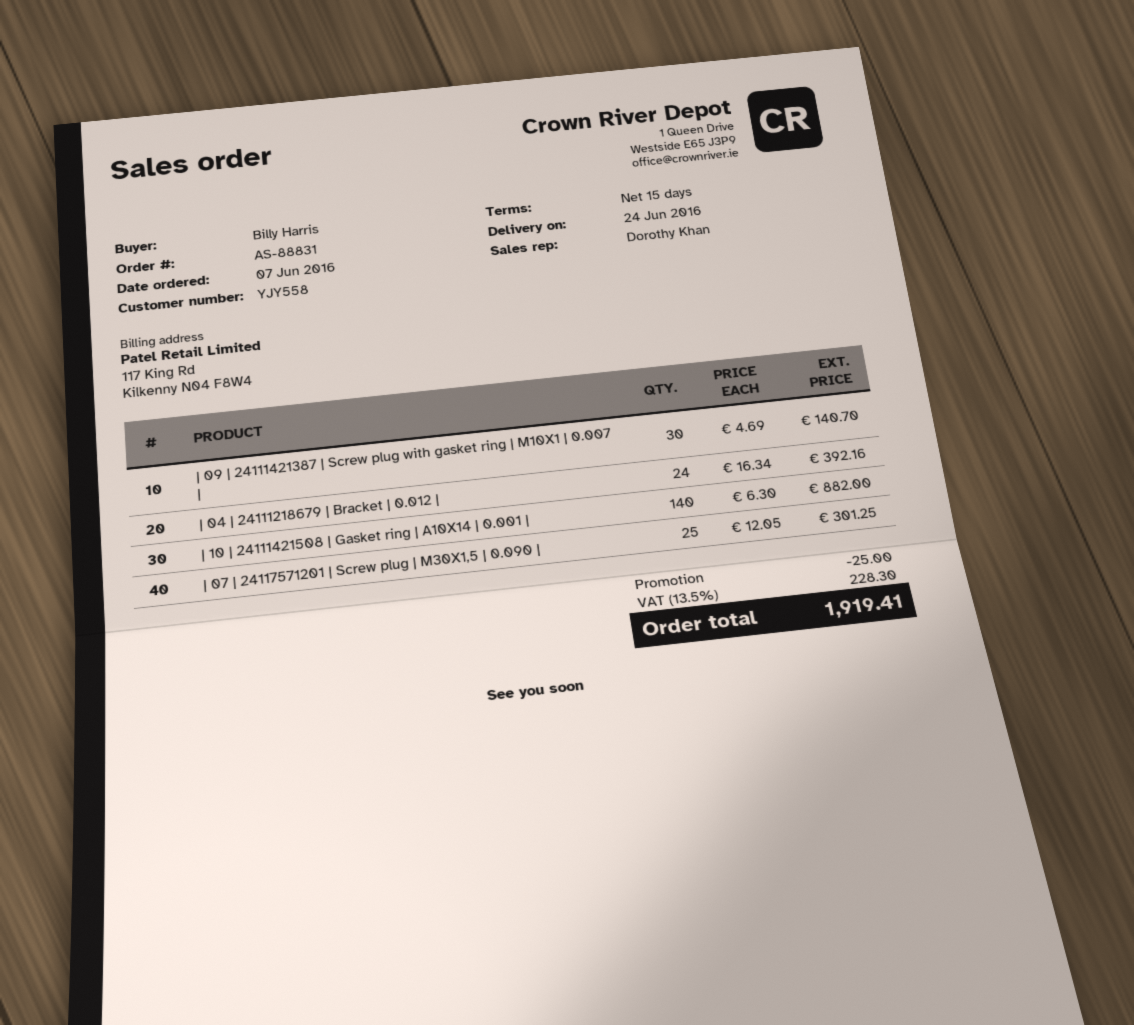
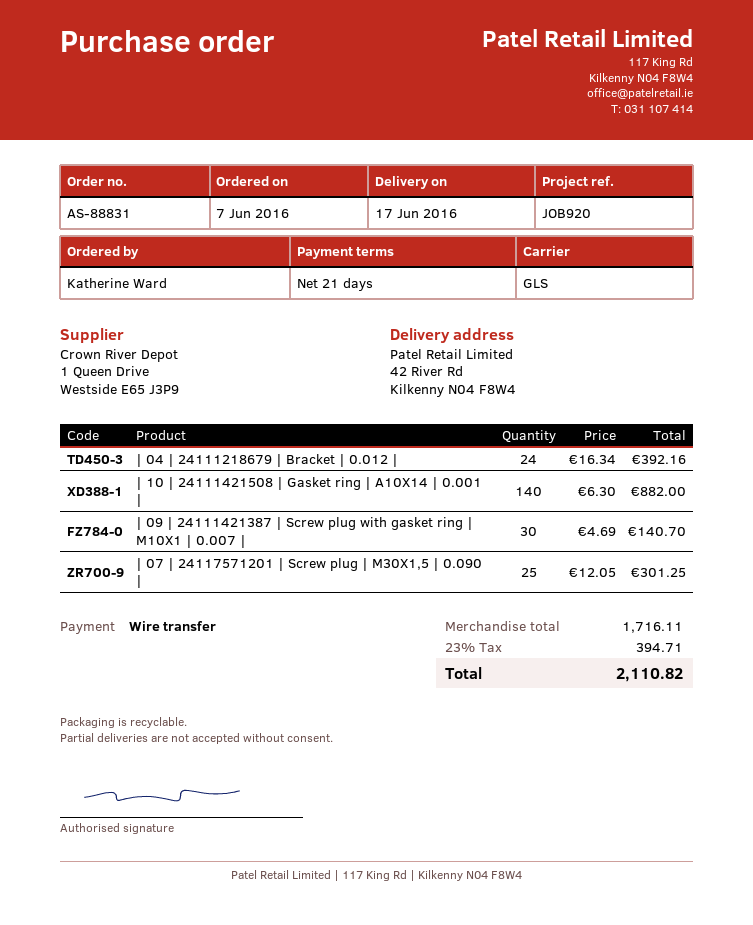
delivery date: 2016-06-24 -> 2016-06-17
payment terms: 15 days -> 21 days
ordered by: Billy Harris -> Katherine Ward
discount: 25.00 -> none
tax: 13.5% = 228.30 -> 23% = 394.71
total: 1919.41 -> 2110.82

